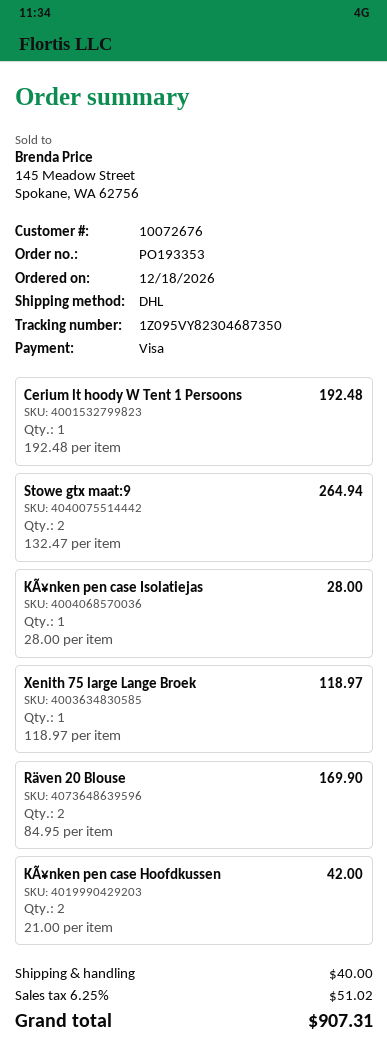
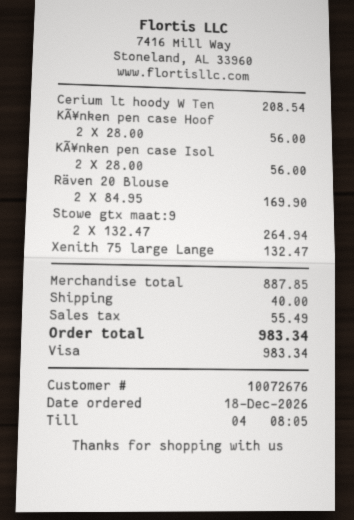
Cerium lt hoody W Tent 1 Persoons: 1 x 192.48 = 192.48 -> 1 x 208.54 = 208.54
KÃ¥nken pen case Isolatiejas: 1 x 28.00 = 28.00 -> 2 x 28.00 = 56.00
Xenith 75 large Lange Broek: 1 x 118.97 = 118.97 -> 1 x 132.47 = 132.47
KÃ¥nken pen case Hoofdkussen: 2 x 21.00 = 42.00 -> 2 x 28.00 = 56.00
tax: 51.02 -> 55.49
total: 907.31 -> 983.34

